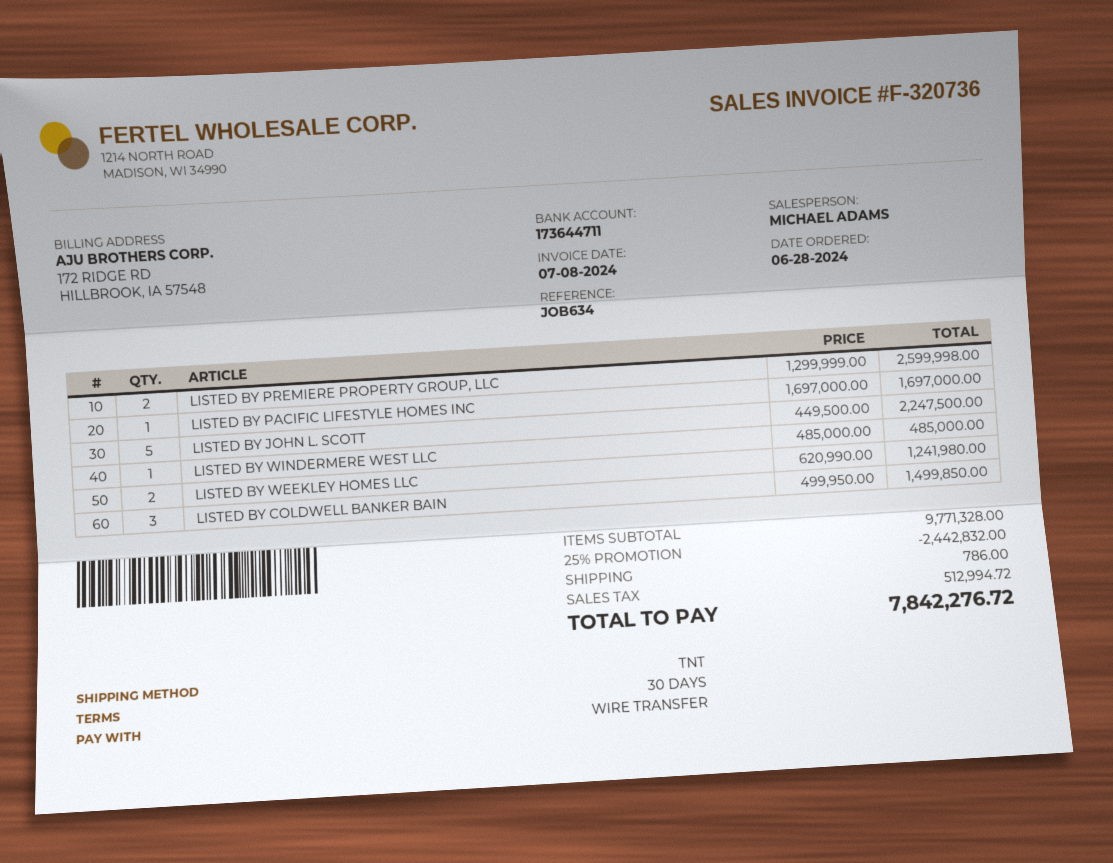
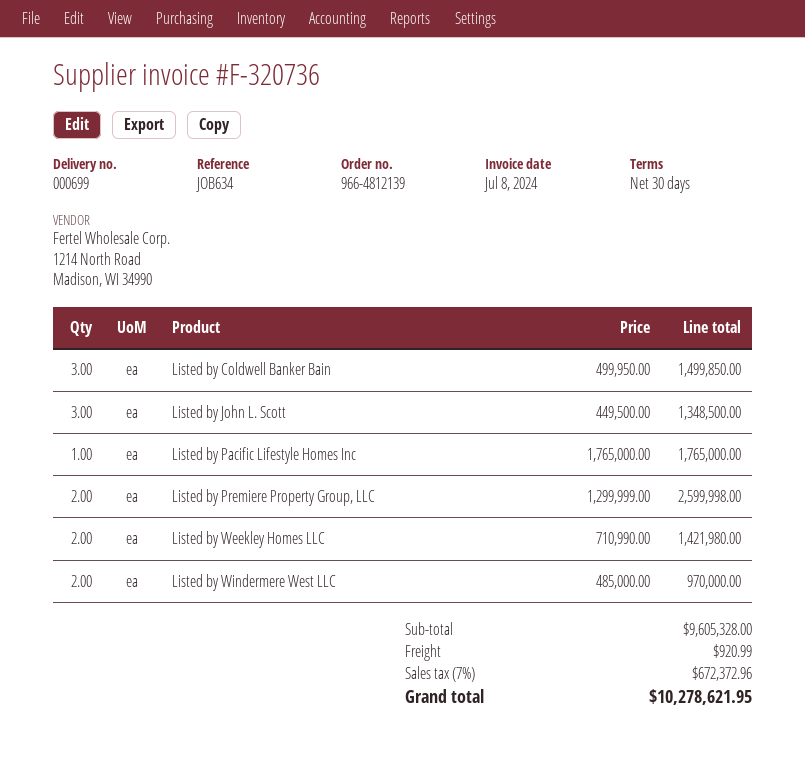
LISTED BY PACIFIC LIFESTYLE HOMES INC: 1 x 1697000.00 = 1697000.00 -> 1 x 1765000.00 = 1765000.00
LISTED BY JOHN L. SCOTT: 5 x 449500.00 = 2247500.00 -> 3 x 449500.00 = 1348500.00
LISTED BY WINDERMERE WEST LLC: 1 x 485000.00 = 485000.00 -> 2 x 485000.00 = 970000.00
LISTED BY WEEKLEY HOMES LLC: 2 x 620990.00 = 1241980.00 -> 2 x 710990.00 = 1421980.00
subtotal: 9771328.00 -> 9605328.00
discount: 25% = 2442832.00 -> none
shipping: 786.00 -> 920.99
tax: 512994.72 -> 672372.96
total: 7842276.72 -> 10278621.95

